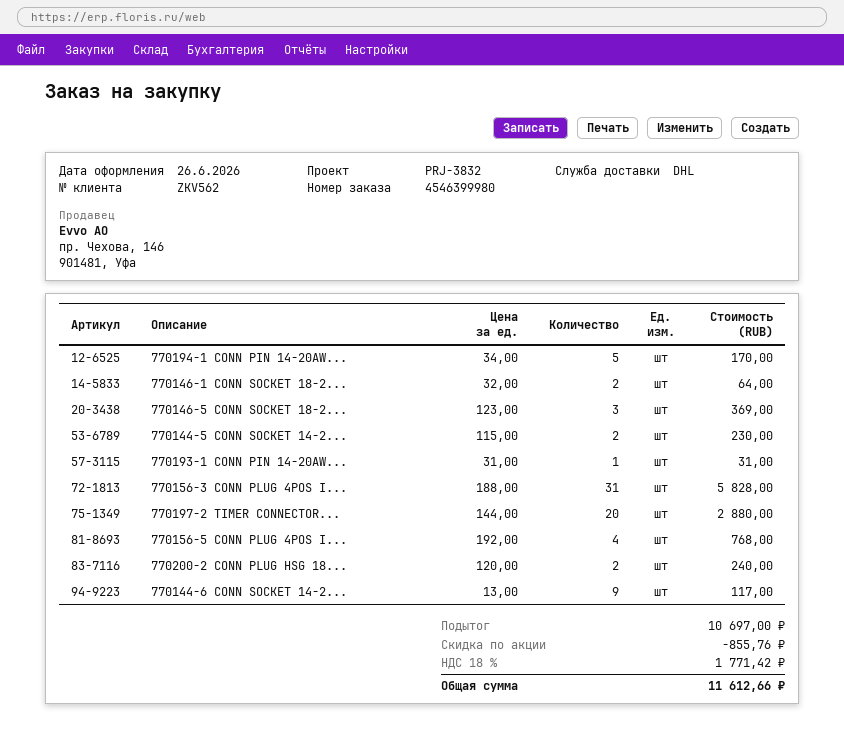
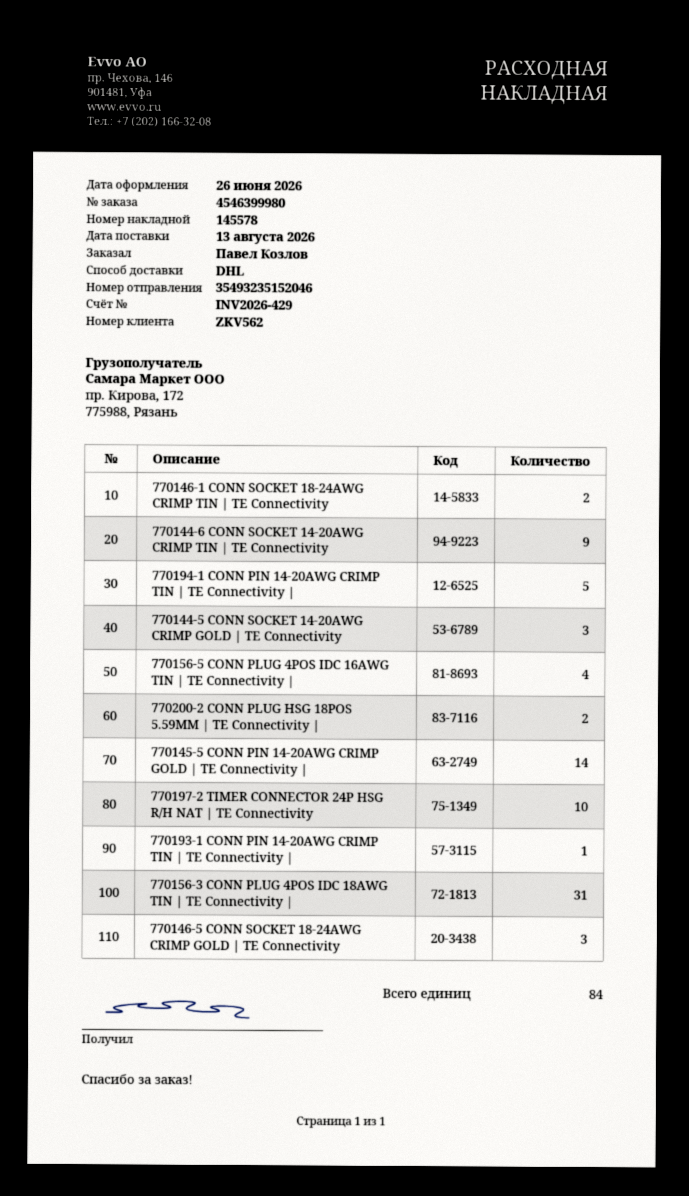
770144-5 CONN SOCKET 14-2...: 2 -> 3
770197-2 TIMER CONNECTOR...: 20 -> 10
770145-5 CONN PIN 14-20AWG CRIMP GOLD | TE Connectivity |: none -> 14

